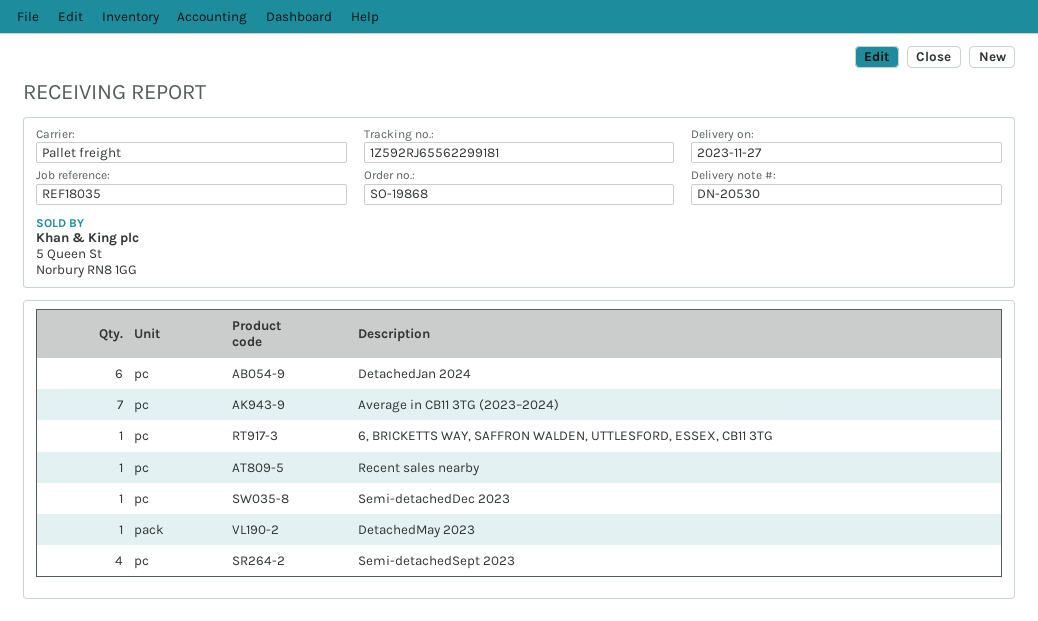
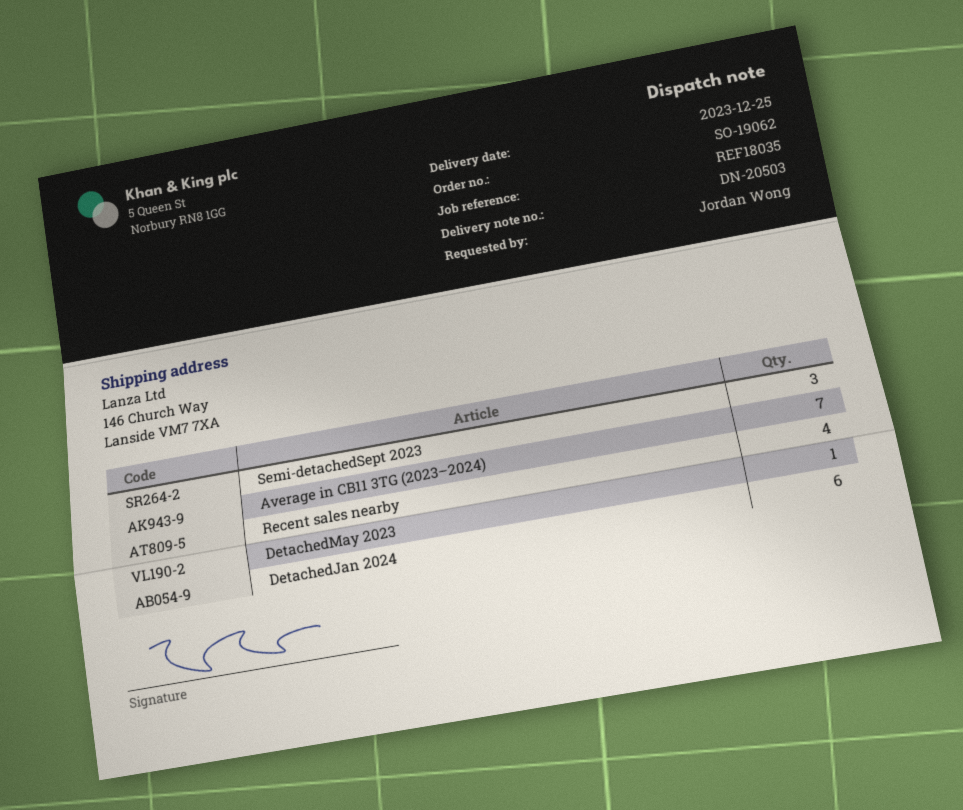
order number: SO-19868 -> SO-19062
delivery note number: DN-20530 -> DN-20503
delivery date: 2023-11-27 -> 2023-12-25
6, BRICKETTS WAY, SAFFRON WALDEN, UTTLESFORD, ESSEX, CB11 3TG: 1 -> none
Recent sales nearby: 1 -> 4
Semi-detachedDec 2023: 1 -> none
Semi-detachedSept 2023: 4 -> 3

